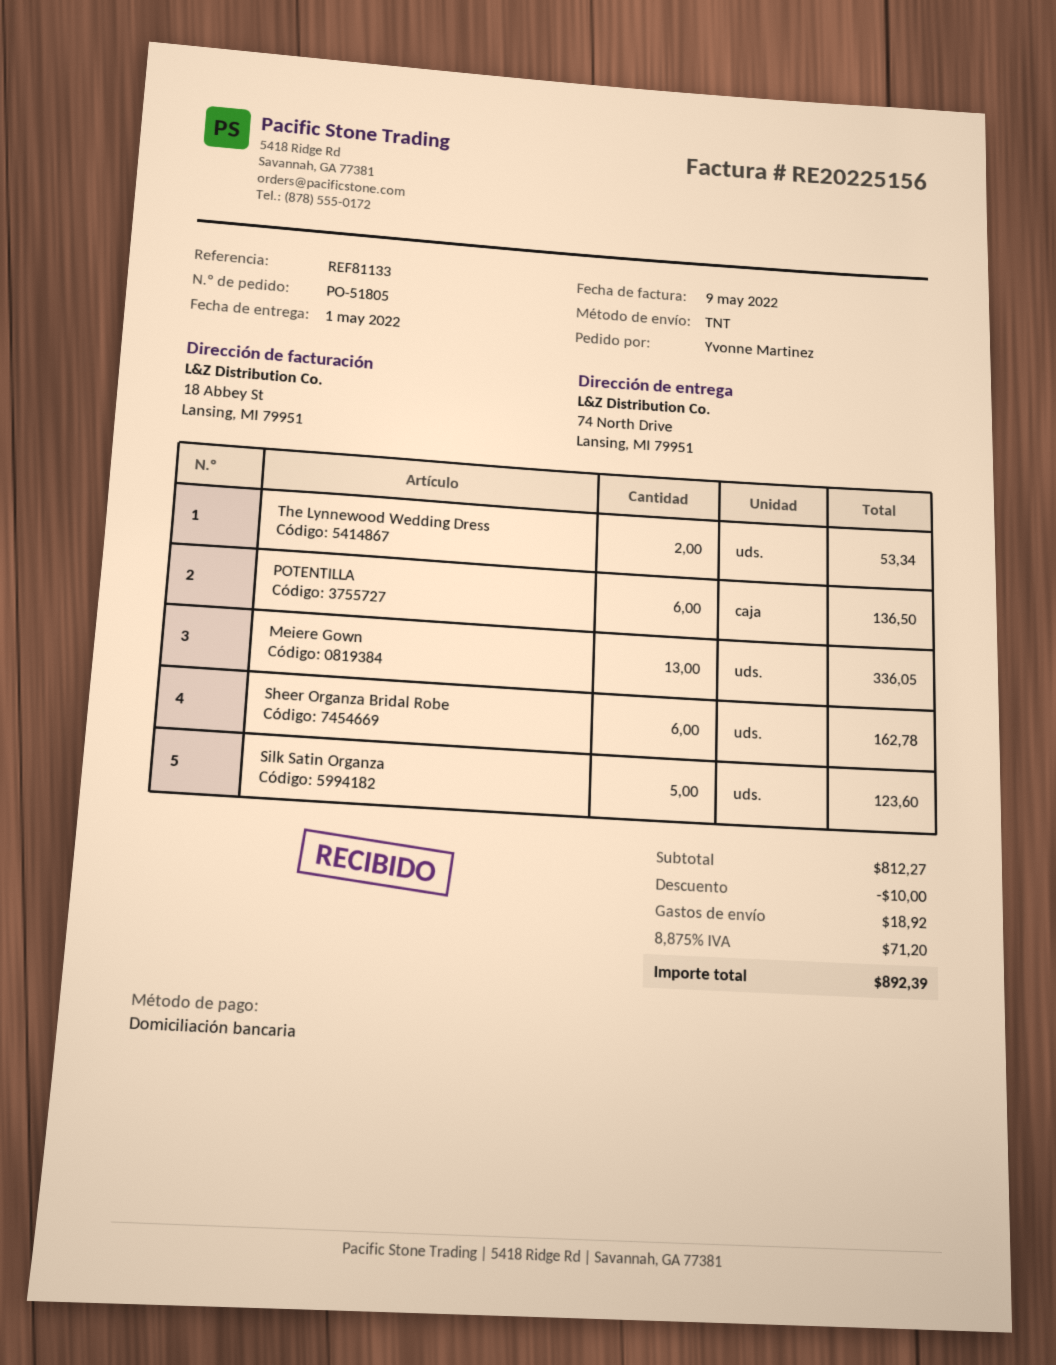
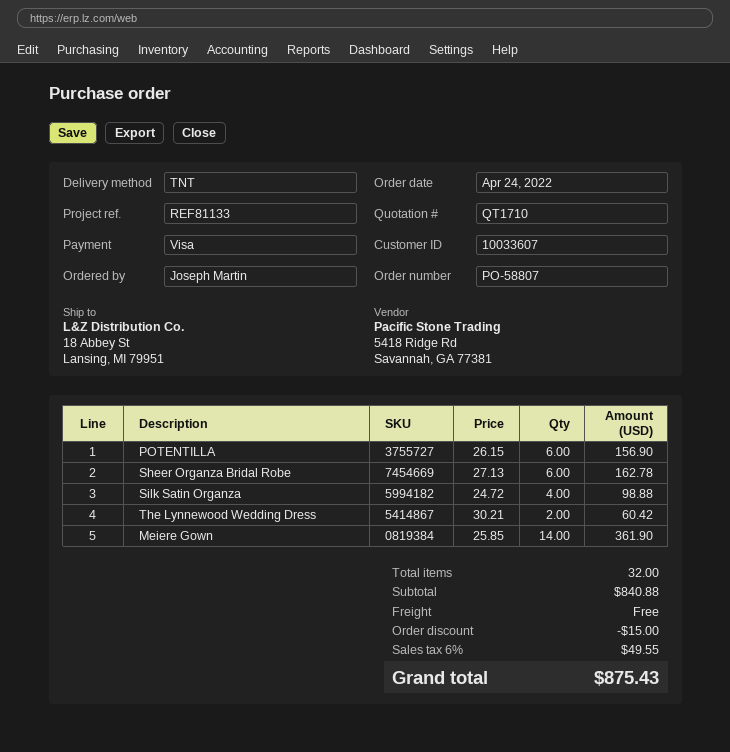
order number: PO-51805 -> PO-58807
ordered by: Yvonne Martinez -> Joseph Martin
payment method: direct debit -> Visa
ship to: 74 North Drive, Lansing, MI 79951 -> 18 Abbey St, Lansing, MI 79951
The Lynnewood Wedding Dress: 2 for 53.34 -> 2 for 60.42
POTENTILLA: 6 for 136.50 -> 6 for 156.90
Meiere Gown: 13 for 336.05 -> 14 for 361.90
Silk Satin Organza: 5 for 123.60 -> 4 for 98.88
subtotal: 812.27 -> 840.88
discount: 10.00 -> 15.00
shipping: 18.92 -> 0.00
tax: 8.875% = 71.20 -> 6% = 49.55
total: 892.39 -> 875.43

